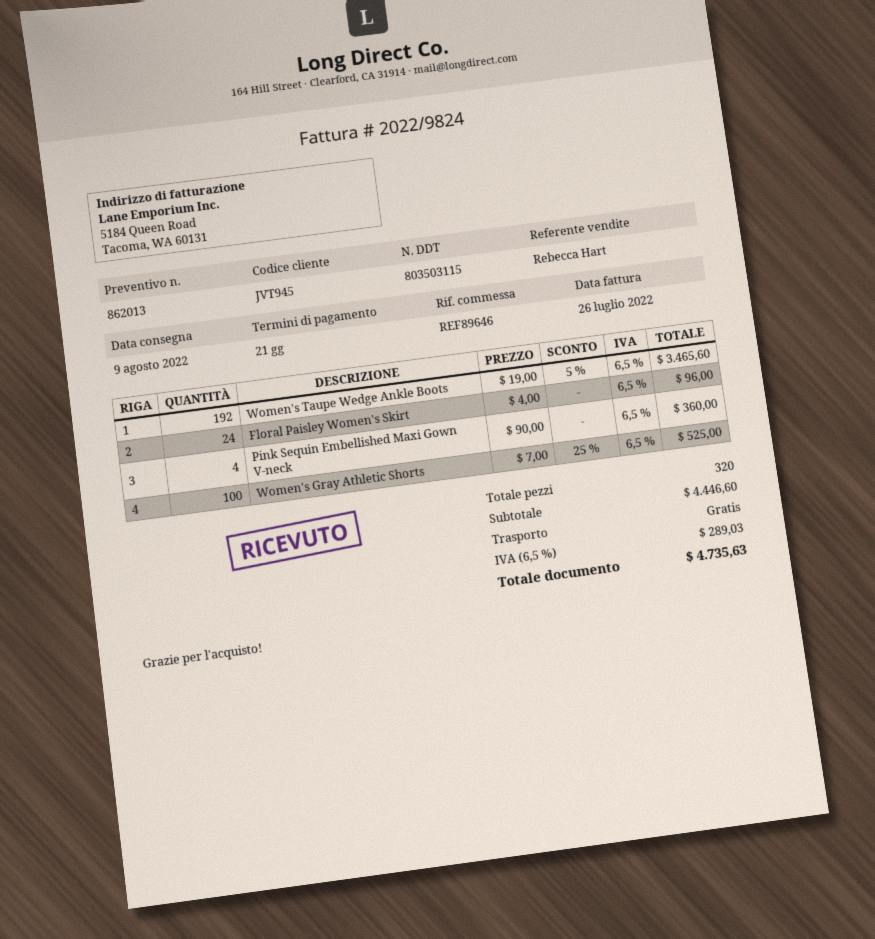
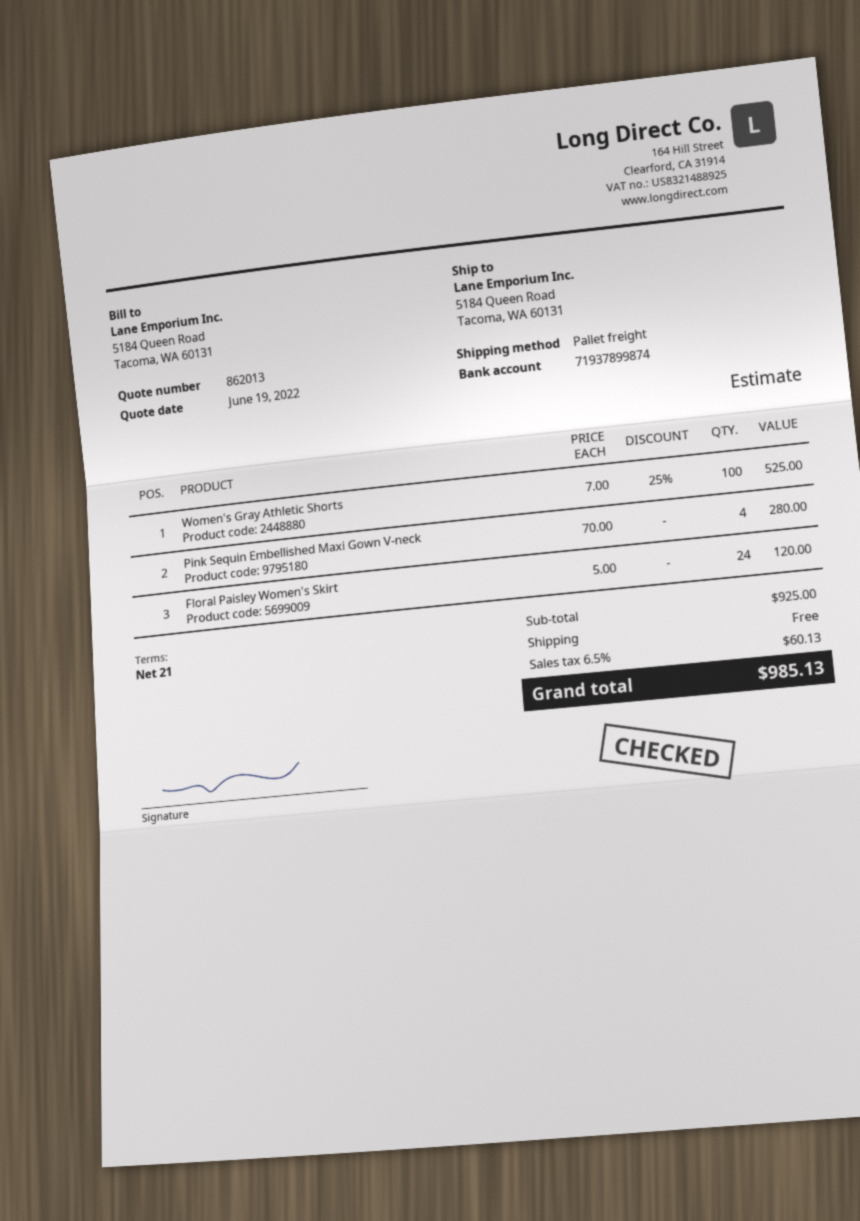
Women's Taupe Wedge Ankle Boots: 192 x 19.00 - 5% = 3465.60 -> none
Floral Paisley Women's Skirt: 24 x 4.00 = 96.00 -> 24 x 5.00 = 120.00
Pink Sequin Embellished Maxi Gown V-neck: 4 x 90.00 = 360.00 -> 4 x 70.00 = 280.00
subtotal: 4446.60 -> 925.00
tax: 6.5% = 289.03 -> 6.5% = 60.13
total: 4735.63 -> 985.13

